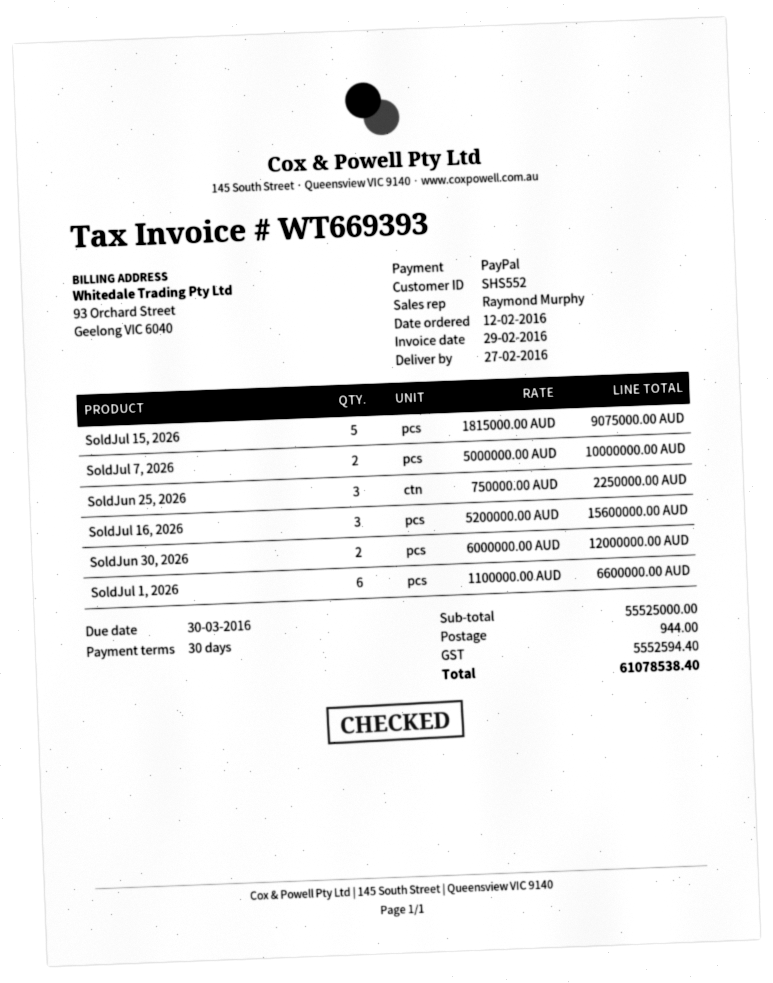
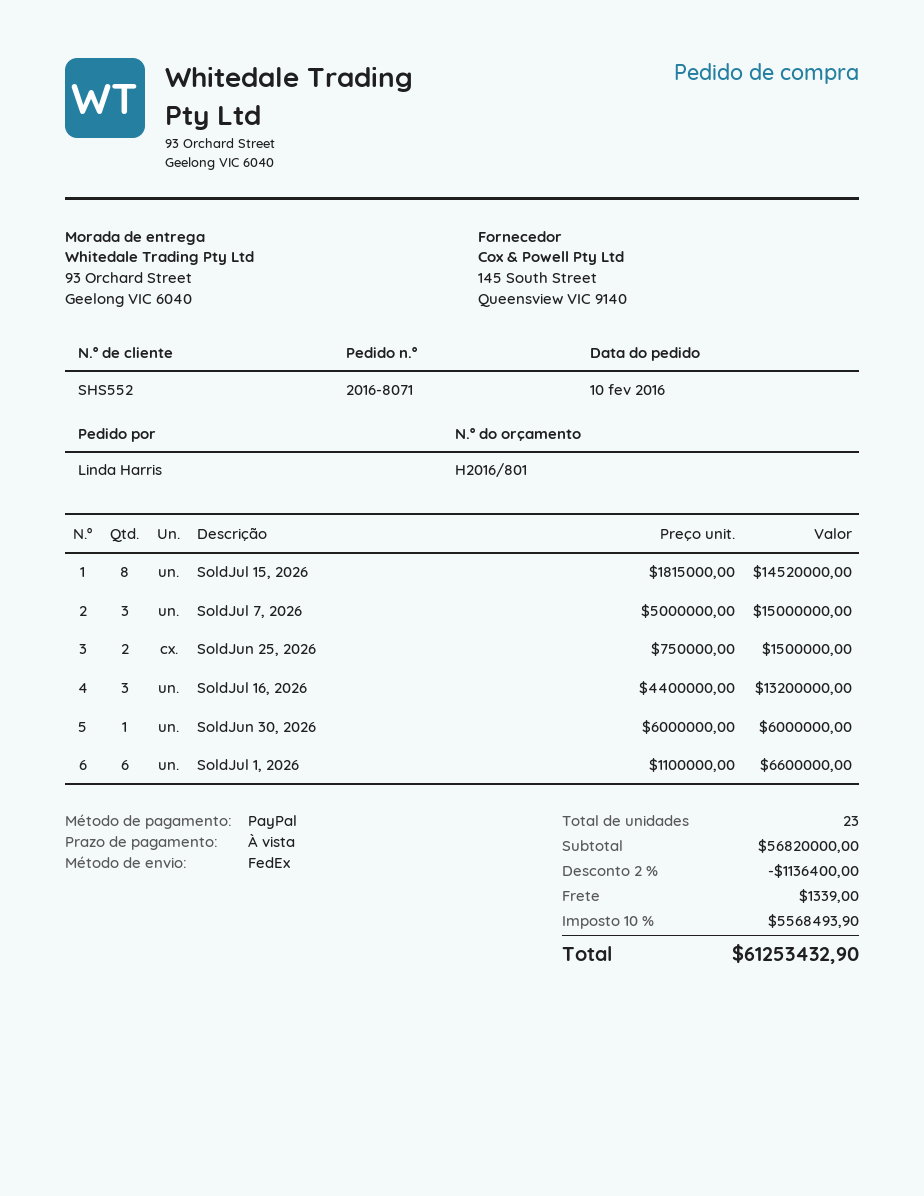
order date: 2016-02-12 -> 2016-02-10
payment terms: 30 days -> on receipt
SoldJul 15, 2026: 5 x 1815000.00 = 9075000.00 -> 8 x 1815000.00 = 14520000.00
SoldJul 7, 2026: 2 x 5000000.00 = 10000000.00 -> 3 x 5000000.00 = 15000000.00
SoldJun 25, 2026: 3 x 750000.00 = 2250000.00 -> 2 x 750000.00 = 1500000.00
SoldJul 16, 2026: 3 x 5200000.00 = 15600000.00 -> 3 x 4400000.00 = 13200000.00
SoldJun 30, 2026: 2 x 6000000.00 = 12000000.00 -> 1 x 6000000.00 = 6000000.00
subtotal: 55525000.00 -> 56820000.00
discount: none -> 2% = 1136400.00
shipping: 944.00 -> 1339.00
tax: 5552594.40 -> 5568493.90
total: 61078538.40 -> 61253432.90

